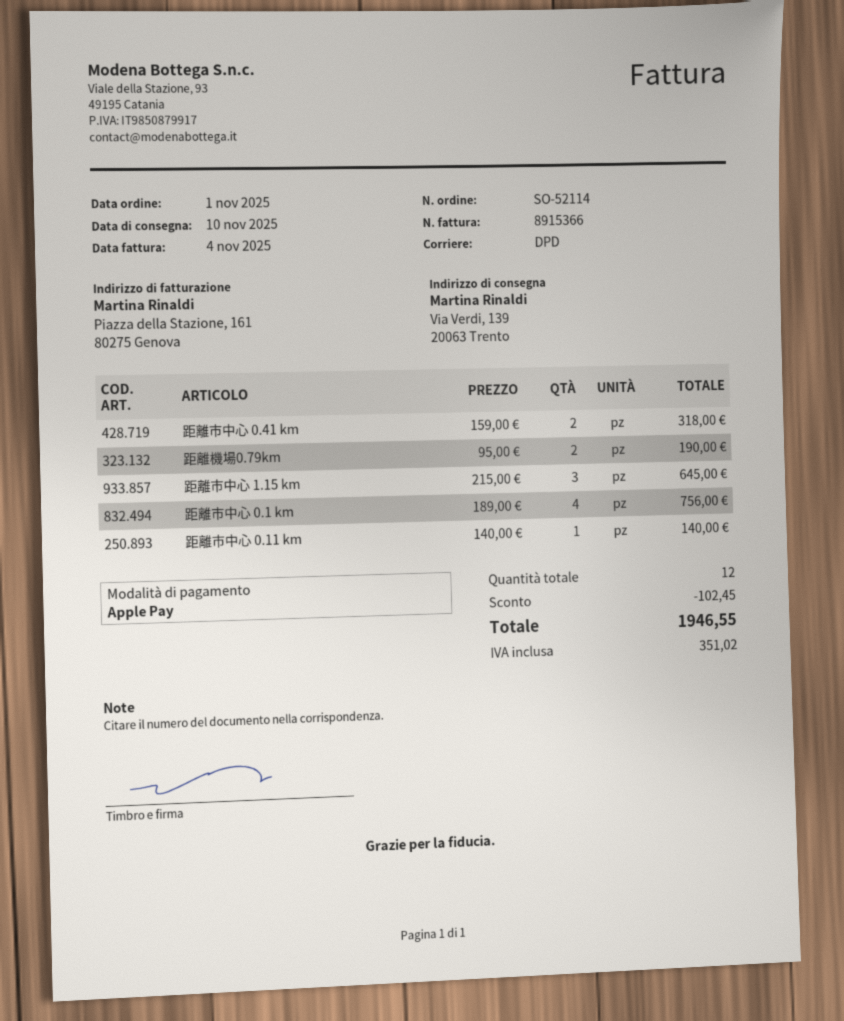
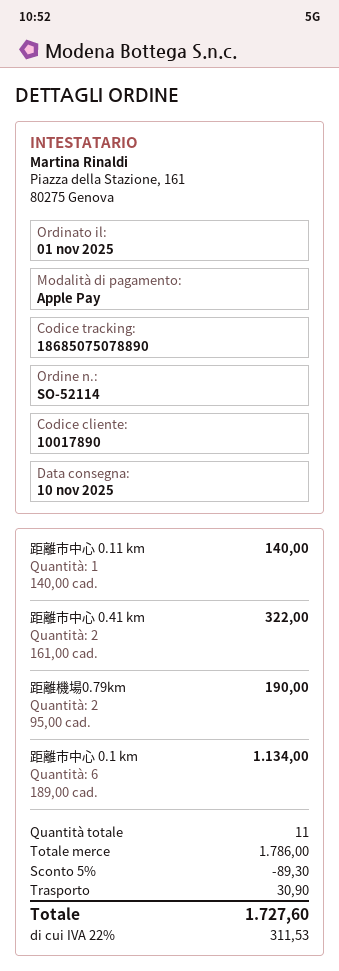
距離市中心 0.41 km: 2 x 159.00 = 318.00 -> 2 x 161.00 = 322.00
距離市中心 1.15 km: 3 x 215.00 = 645.00 -> none
距離市中心 0.1 km: 4 x 189.00 = 756.00 -> 6 x 189.00 = 1134.00
total quantity: 12 -> 11
discount: 102.45 -> 89.30
shipping: none -> 30.90
tax: 351.02 -> 311.53
total: 1946.55 -> 1727.60

